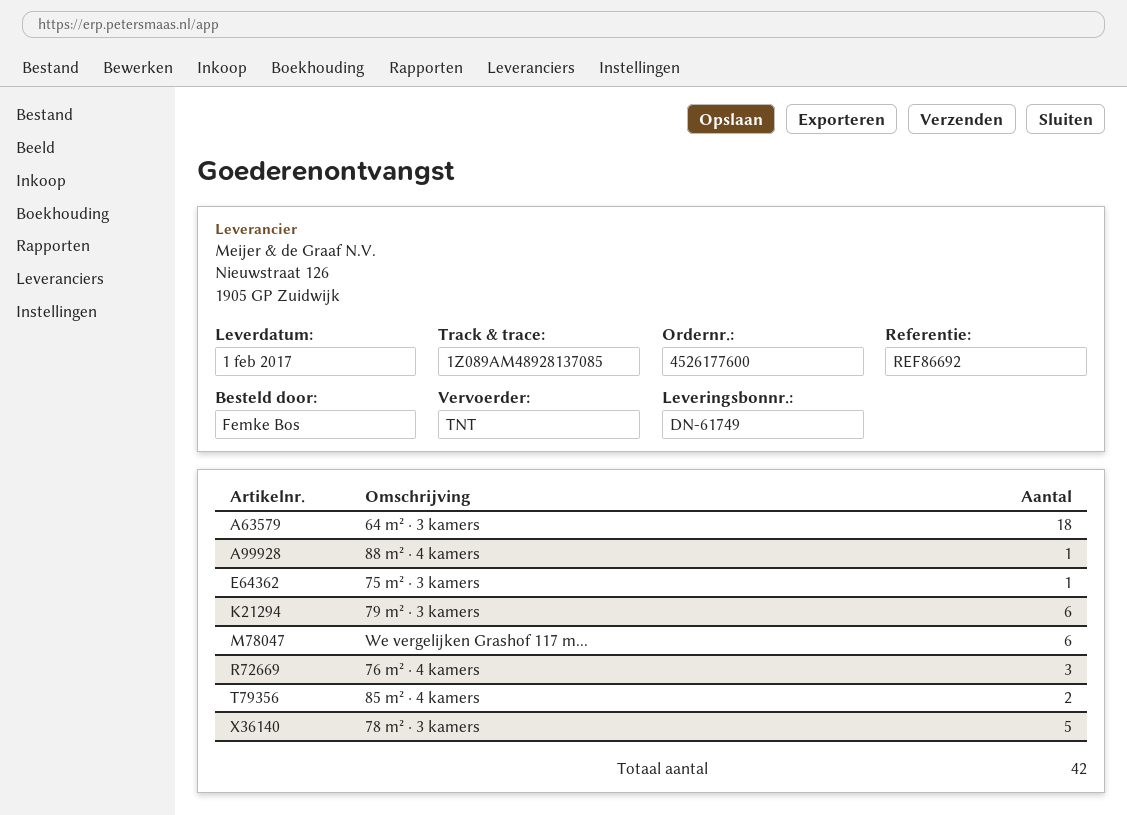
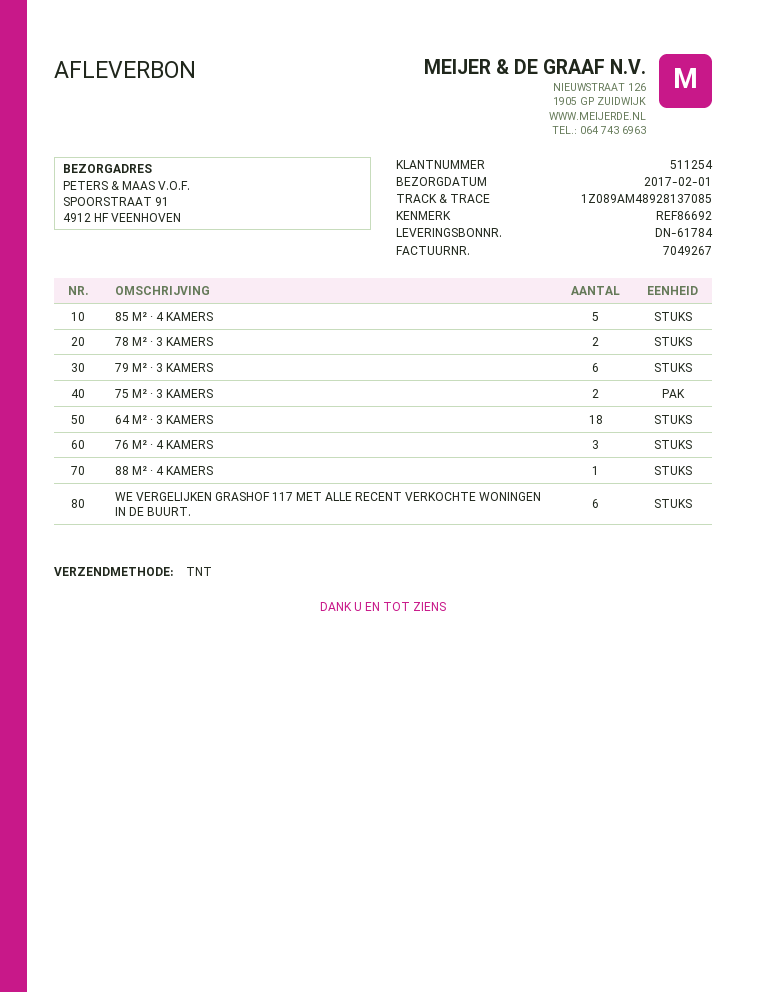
delivery note number: DN-61749 -> DN-61784
75 m² · 3 kamers: 1 -> 2
85 m² · 4 kamers: 2 -> 5
78 m² · 3 kamers: 5 -> 2

